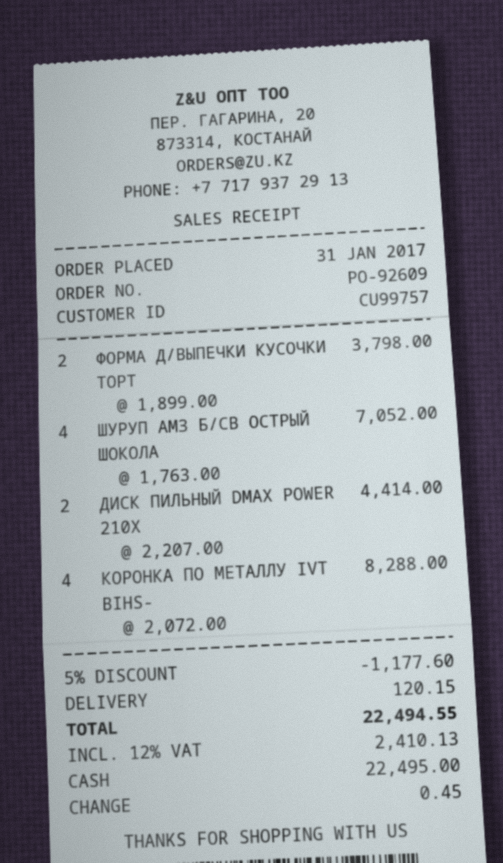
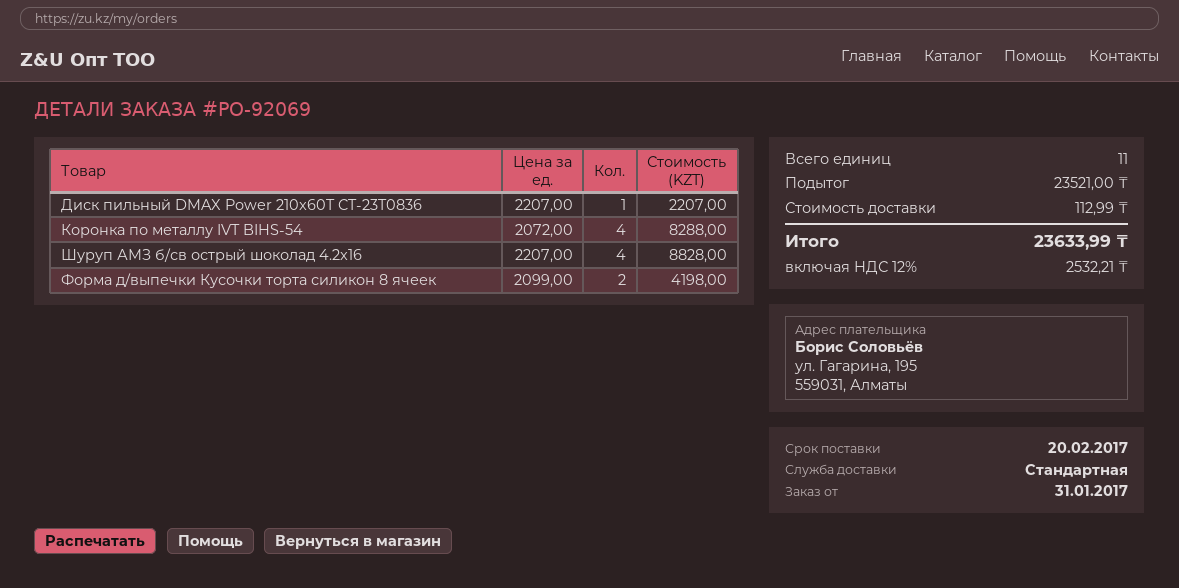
order number: PO-92609 -> PO-92069
ФОРМА Д/ВЫПЕЧКИ КУСОЧКИ ТОРТ: 2 x 1899.00 = 3798.00 -> 2 x 2099.00 = 4198.00
ШУРУП АМЗ Б/СВ ОСТРЫЙ ШОКОЛА: 4 x 1763.00 = 7052.00 -> 4 x 2207.00 = 8828.00
ДИСК ПИЛЬНЫЙ DMAX POWER 210X: 2 x 2207.00 = 4414.00 -> 1 x 2207.00 = 2207.00
discount: 5% = 1177.60 -> none
shipping: 120.15 -> 112.99
tax: 12% = 2410.13 -> 12% = 2532.21
total: 22494.55 -> 23633.99

